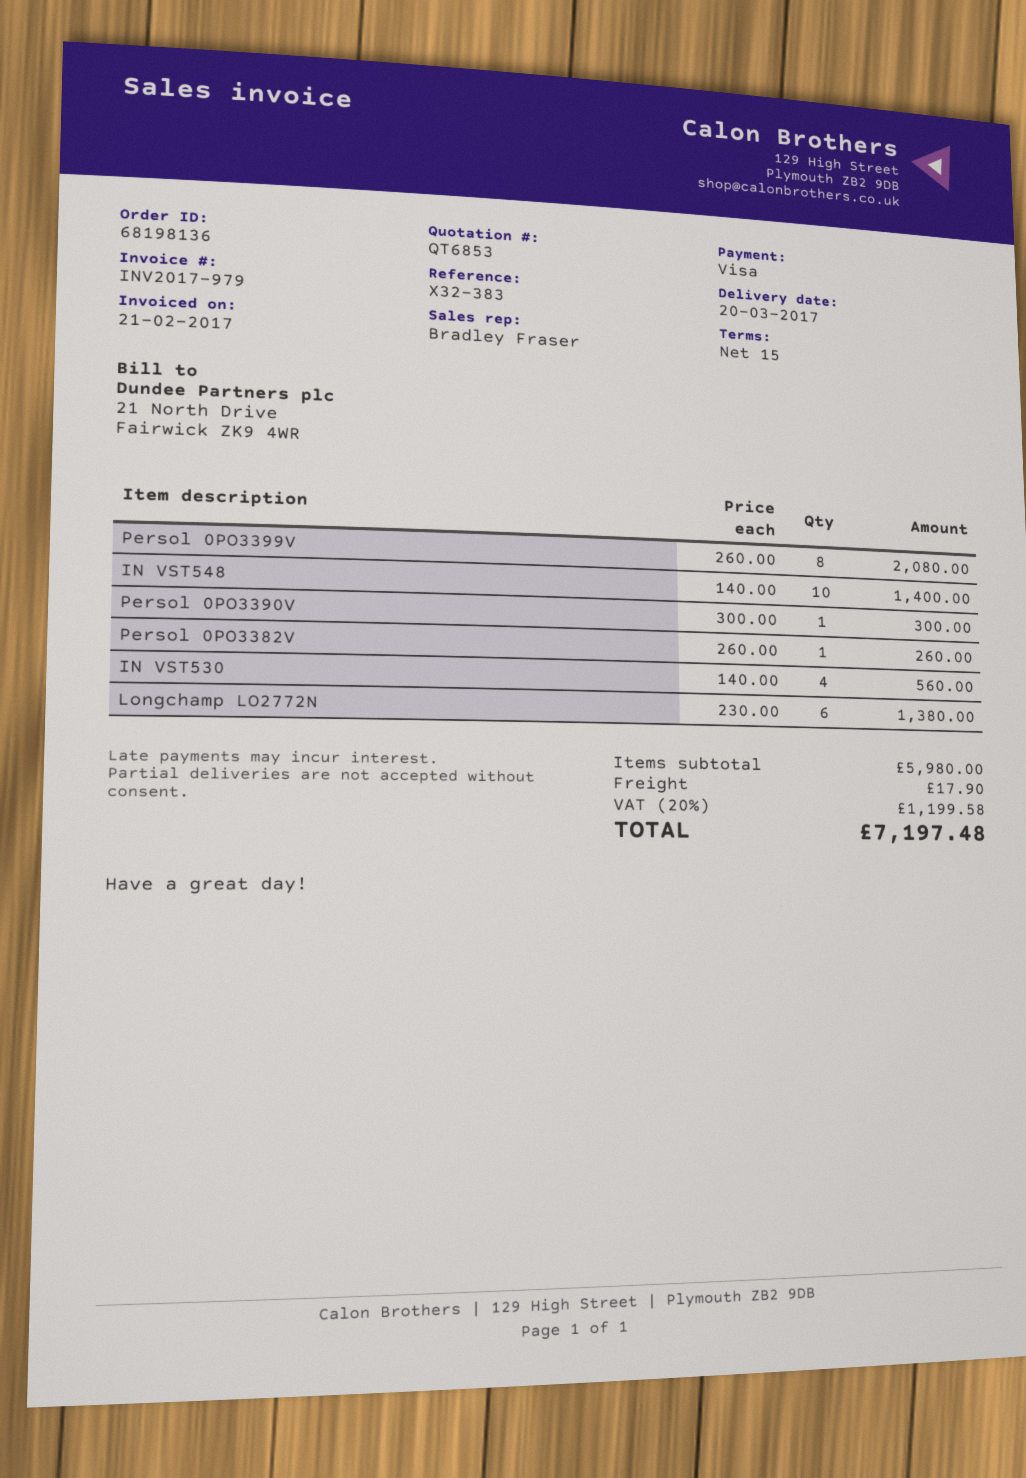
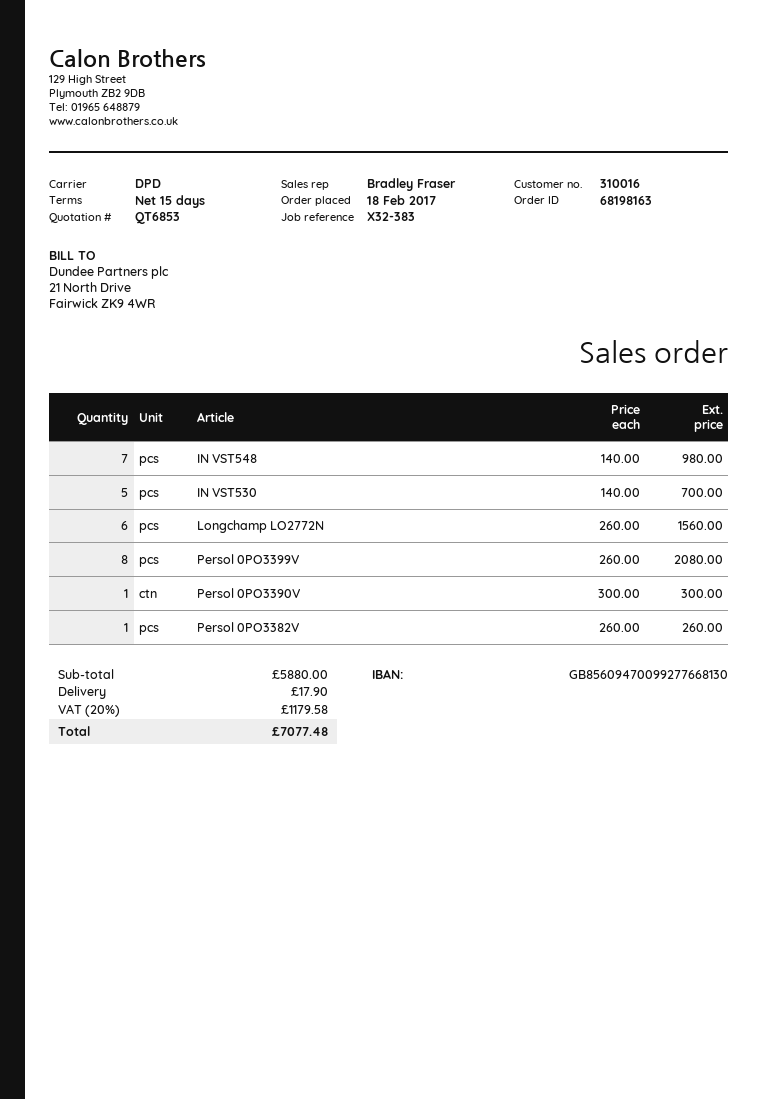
order number: 68198136 -> 68198163
IN VST548: 10 x 140.00 = 1400.00 -> 7 x 140.00 = 980.00
IN VST530: 4 x 140.00 = 560.00 -> 5 x 140.00 = 700.00
Longchamp LO2772N: 6 x 230.00 = 1380.00 -> 6 x 260.00 = 1560.00
subtotal: 5980.00 -> 5880.00
tax: 20% = 1199.58 -> 20% = 1179.58
total: 7197.48 -> 7077.48

